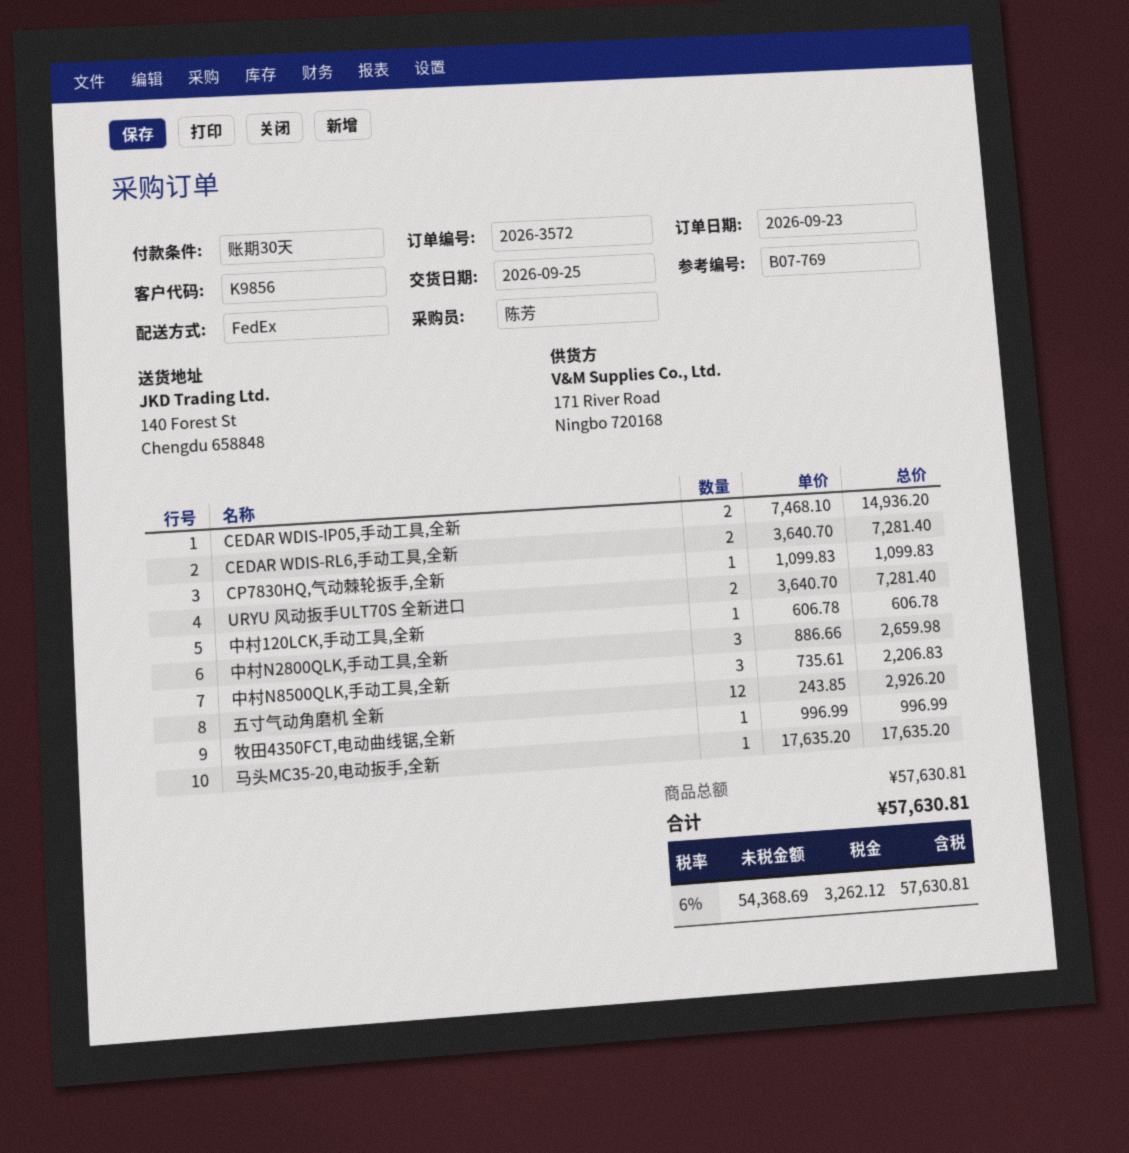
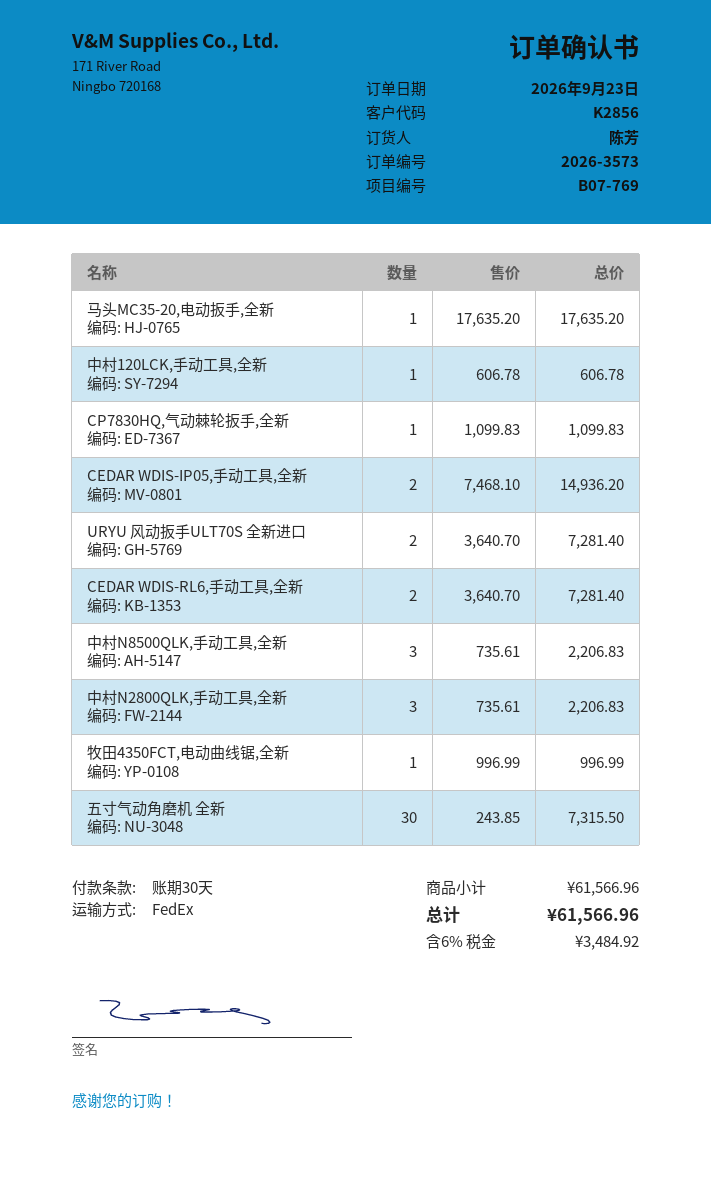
order number: 2026-3572 -> 2026-3573
customer number: K9856 -> K2856
中村N2800QLK,手动工具,全新: 3 x 886.66 = 2659.98 -> 3 x 735.61 = 2206.83
五寸气动角磨机 全新: 12 x 243.85 = 2926.20 -> 30 x 243.85 = 7315.50
subtotal: 57630.81 -> 61566.96
tax: 6% = 3262.12 -> 6% = 3484.92
total: 57630.81 -> 61566.96

